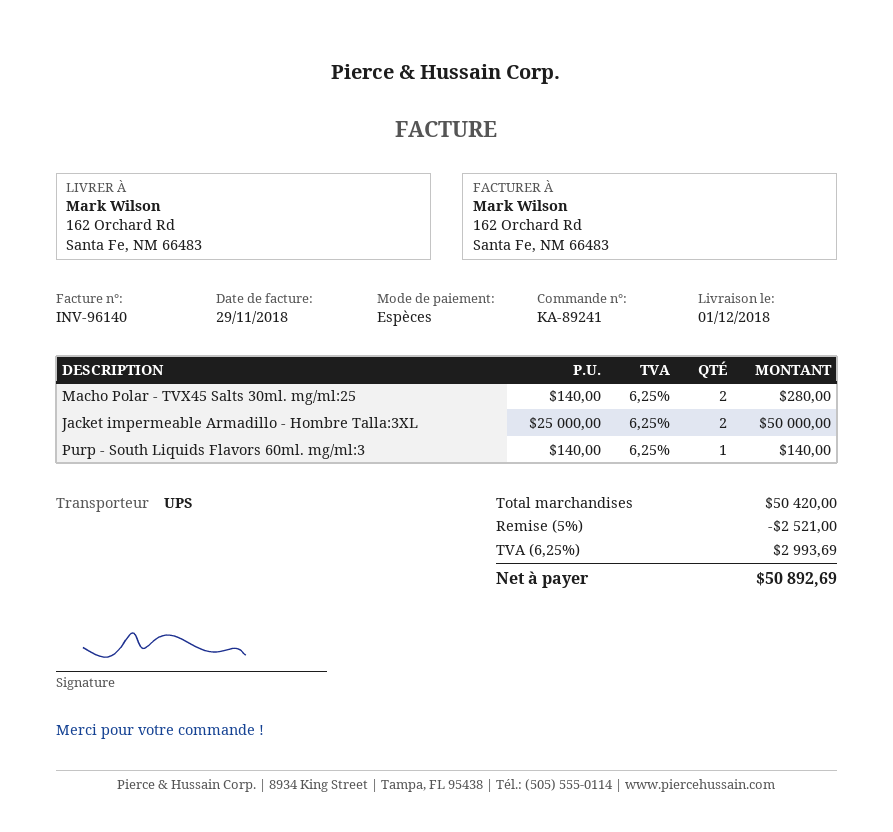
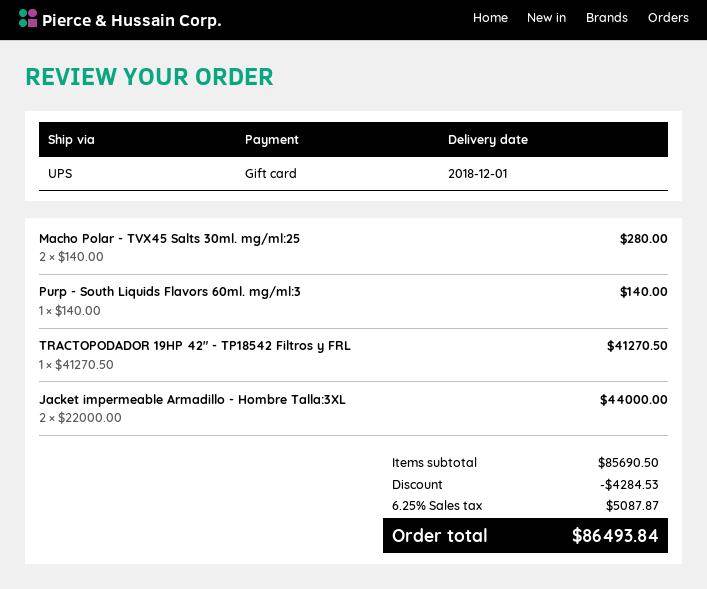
payment method: cash -> gift card
Jacket impermeable Armadillo - Hombre Talla:3XL: 2 x 25000.00 = 50000.00 -> 2 x 22000.00 = 44000.00
TRACTOPODADOR 19HP 42" - TP18542 Filtros y FRL: none -> 1 x 41270.50 = 41270.50
subtotal: 50420.00 -> 85690.50
discount: 2521.00 -> 4284.53
tax: 6.25% = 2993.69 -> 6.25% = 5087.87
total: 50892.69 -> 86493.84

